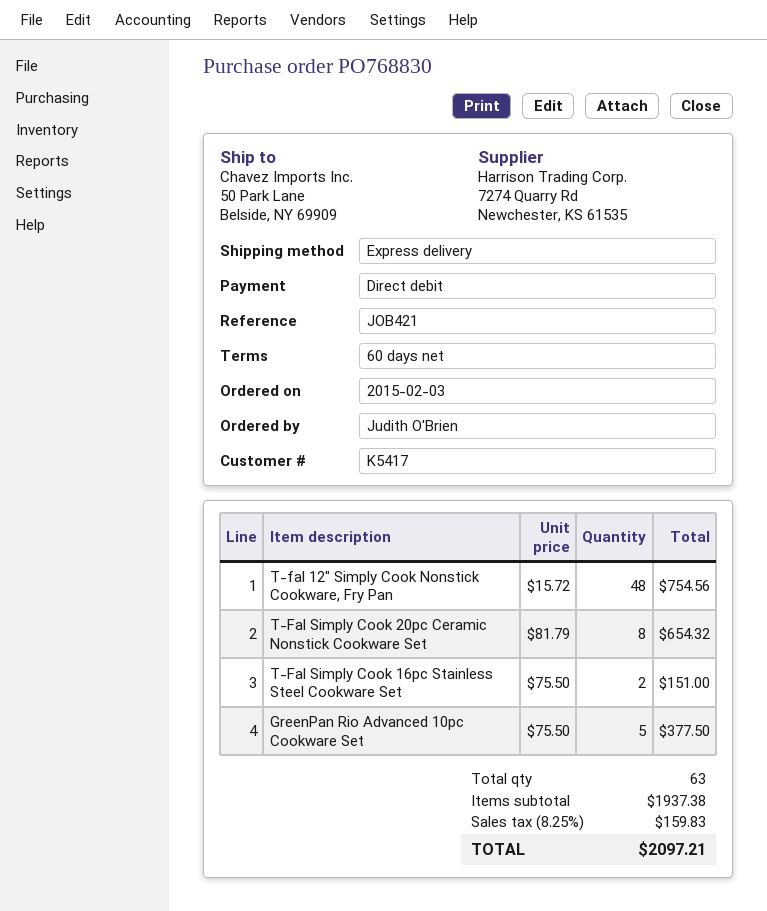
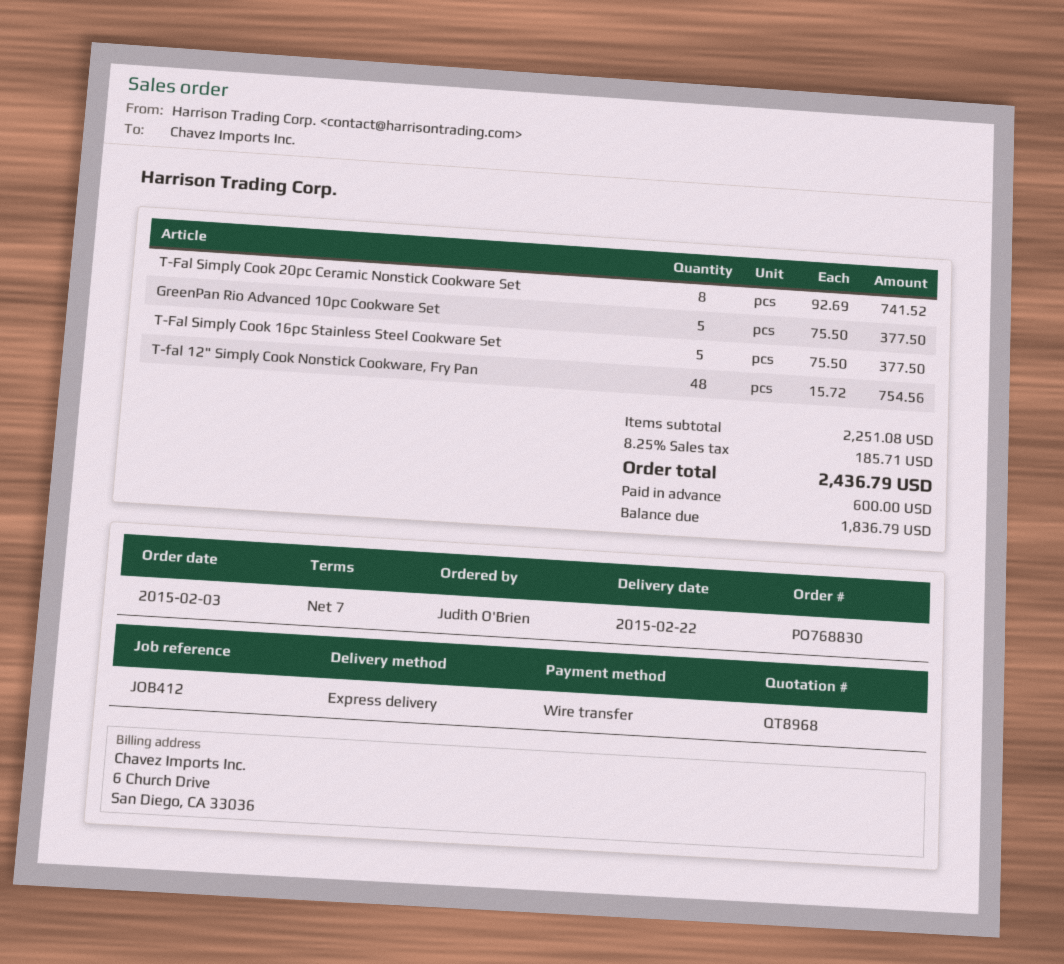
payment terms: 60 days -> 7 days
reference: JOB421 -> JOB412
payment method: direct debit -> bank transfer
T-Fal Simply Cook 20pc Ceramic Nonstick Cookware Set: 8 x 81.79 = 654.32 -> 8 x 92.69 = 741.52
T-Fal Simply Cook 16pc Stainless Steel Cookware Set: 2 x 75.50 = 151.00 -> 5 x 75.50 = 377.50
subtotal: 1937.38 -> 2251.08
tax: 8.25% = 159.83 -> 8.25% = 185.71
total: 2097.21 -> 2436.79

